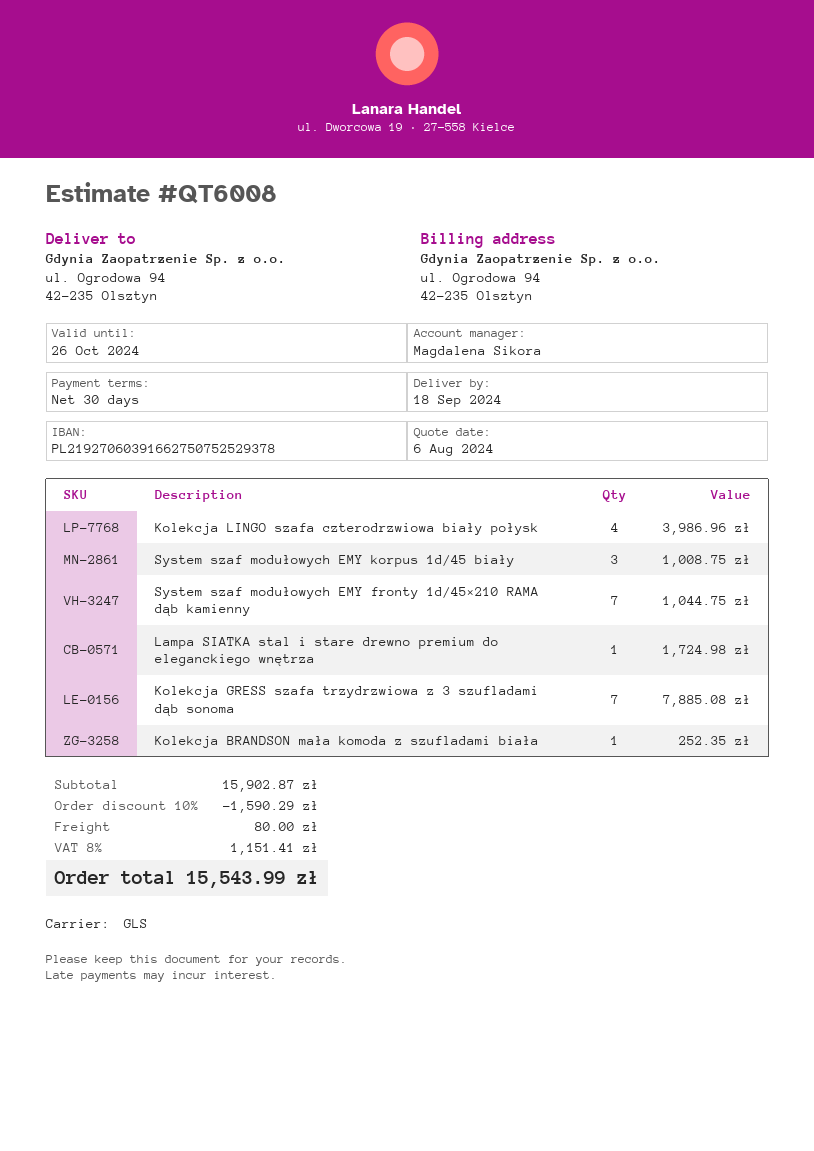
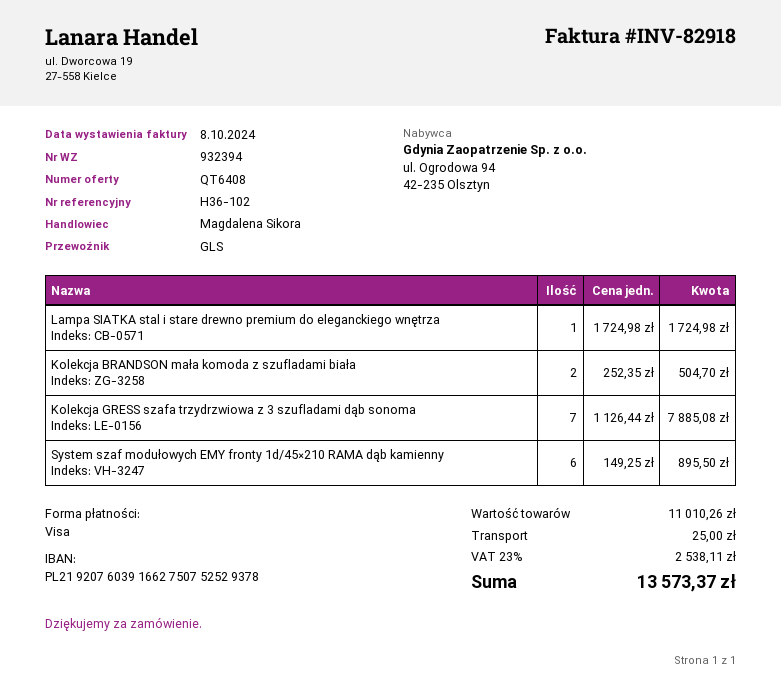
quote number: QT6008 -> QT6408
bank account: PL21927060391662750752529378 -> PL21920760391662750752529378
Kolekcja LINGO szafa czterodrzwiowa biały połysk: 4 for 3986.96 -> none
System szaf modułowych EMY korpus 1d/45 biały: 3 for 1008.75 -> none
System szaf modułowych EMY fronty 1d/45×210 RAMA dąb kamienny: 7 for 1044.75 -> 6 for 895.50
Kolekcja BRANDSON mała komoda z szufladami biała: 1 for 252.35 -> 2 for 504.70
subtotal: 15902.87 -> 11010.26
discount: 10% = 1590.29 -> none
shipping: 80.00 -> 25.00
tax: 8% = 1151.41 -> 23% = 2538.11
total: 15543.99 -> 13573.37

